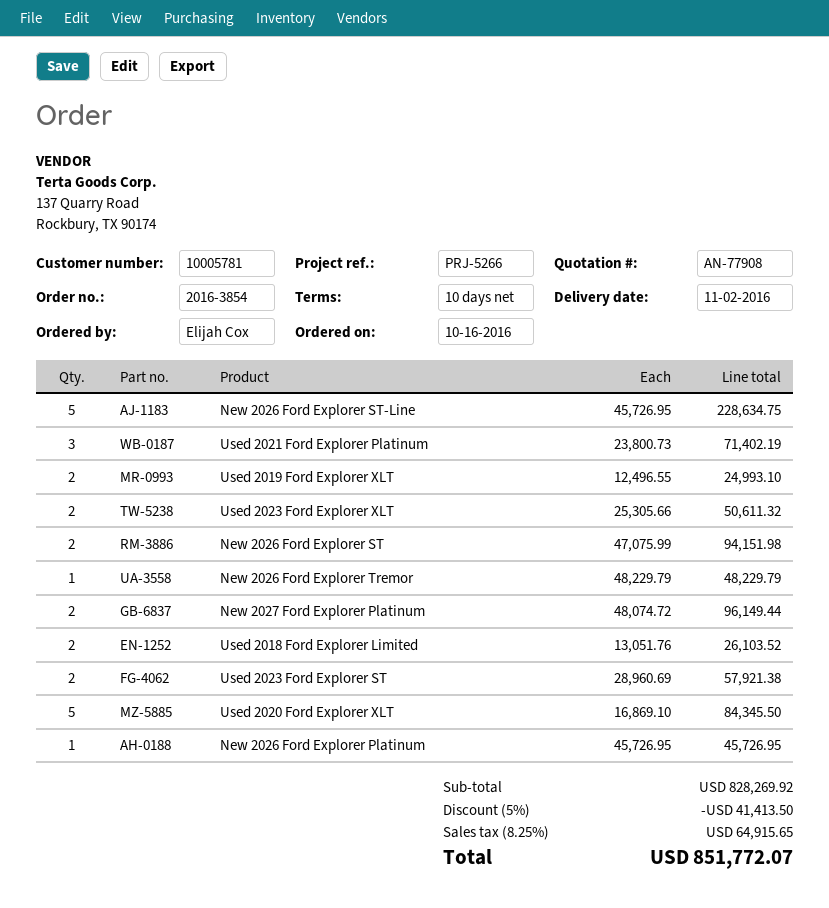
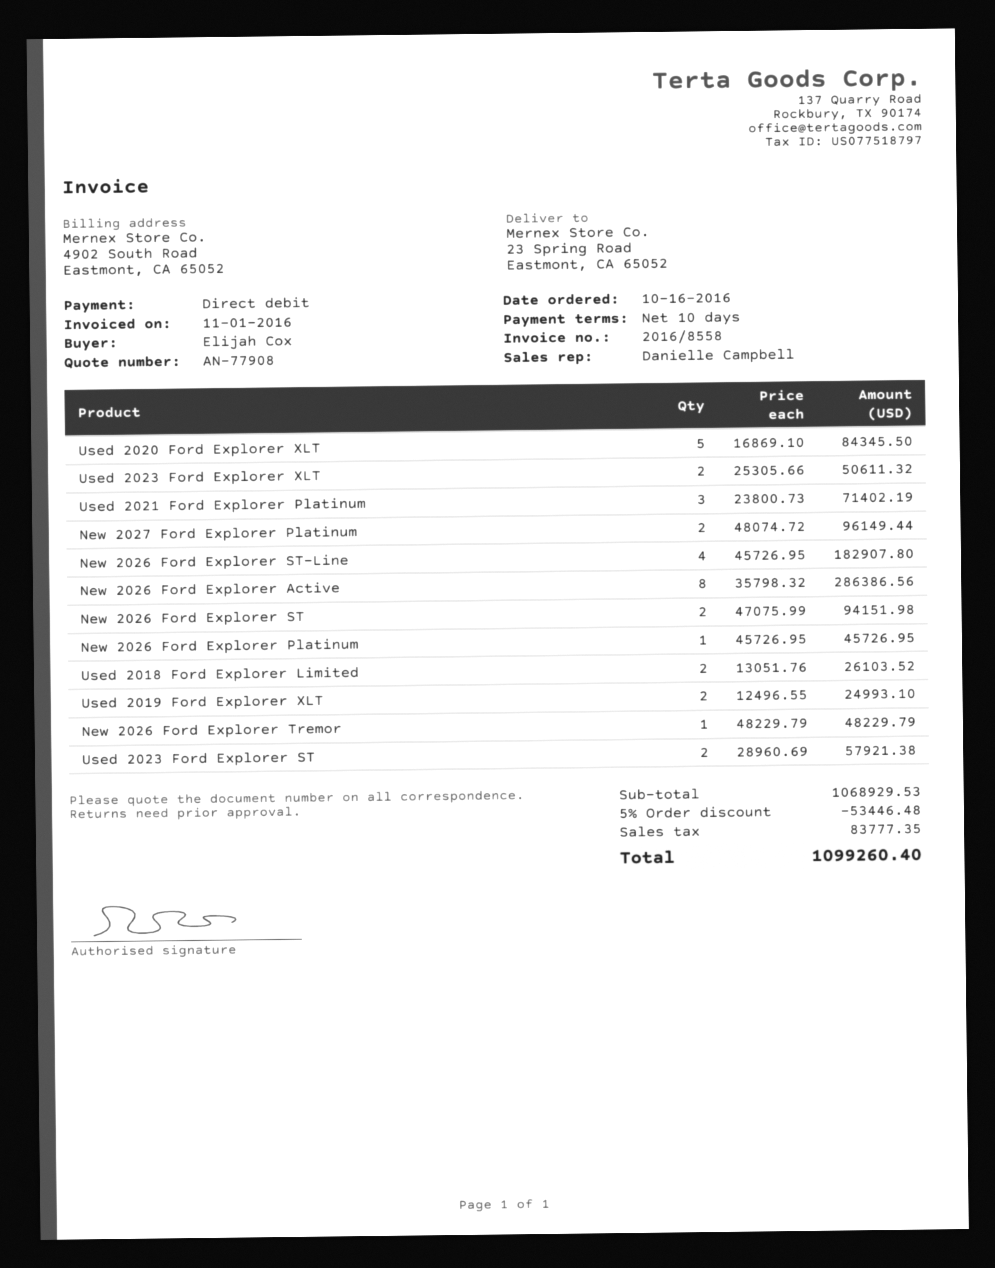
New 2026 Ford Explorer ST-Line: 5 x 45726.95 = 228634.75 -> 4 x 45726.95 = 182907.80
New 2026 Ford Explorer Active: none -> 8 x 35798.32 = 286386.56
subtotal: 828269.92 -> 1068929.53
discount: 5% = 41413.50 -> 5% = 53446.48
tax: 64915.65 -> 83777.35
total: 851772.07 -> 1099260.40

